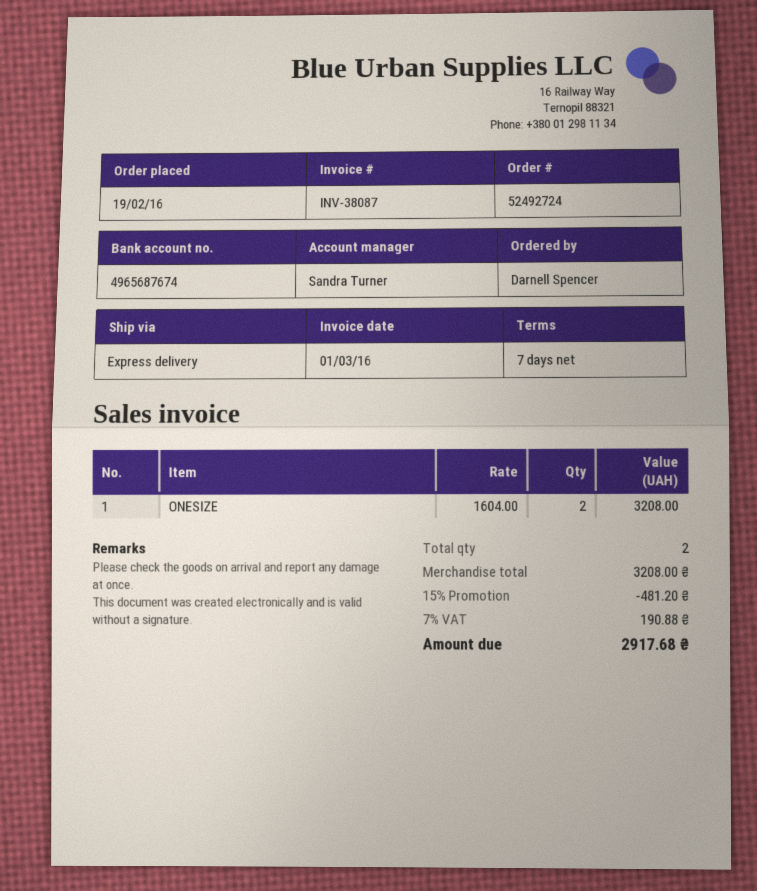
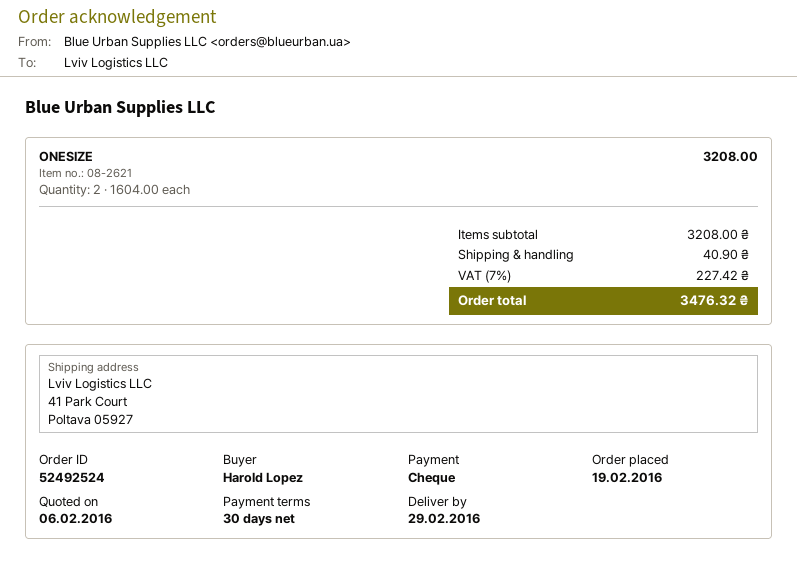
order number: 52492724 -> 52492524
payment terms: 7 days -> 30 days
ordered by: Darnell Spencer -> Harold Lopez
discount: 15% = 481.20 -> none
shipping: none -> 40.90
tax: 7% = 190.88 -> 7% = 227.42
total: 2917.68 -> 3476.32

